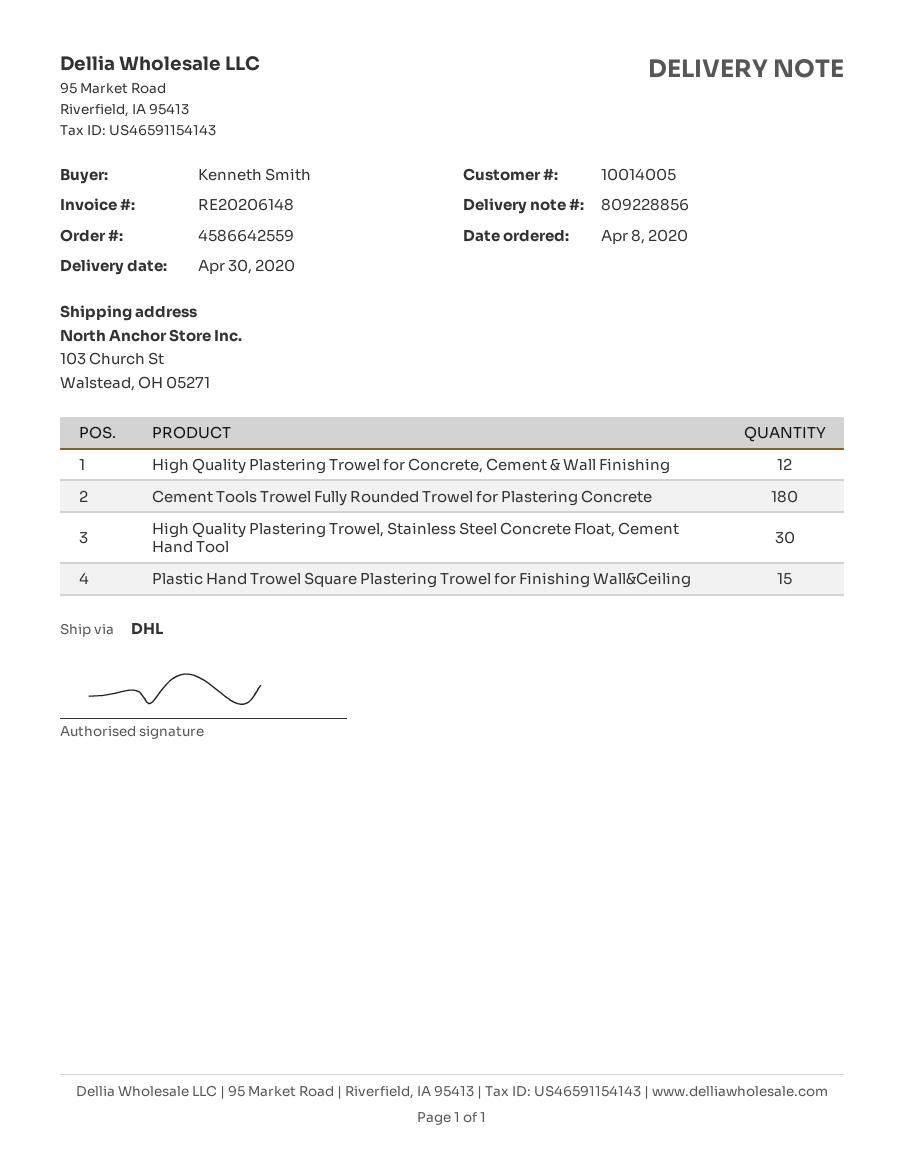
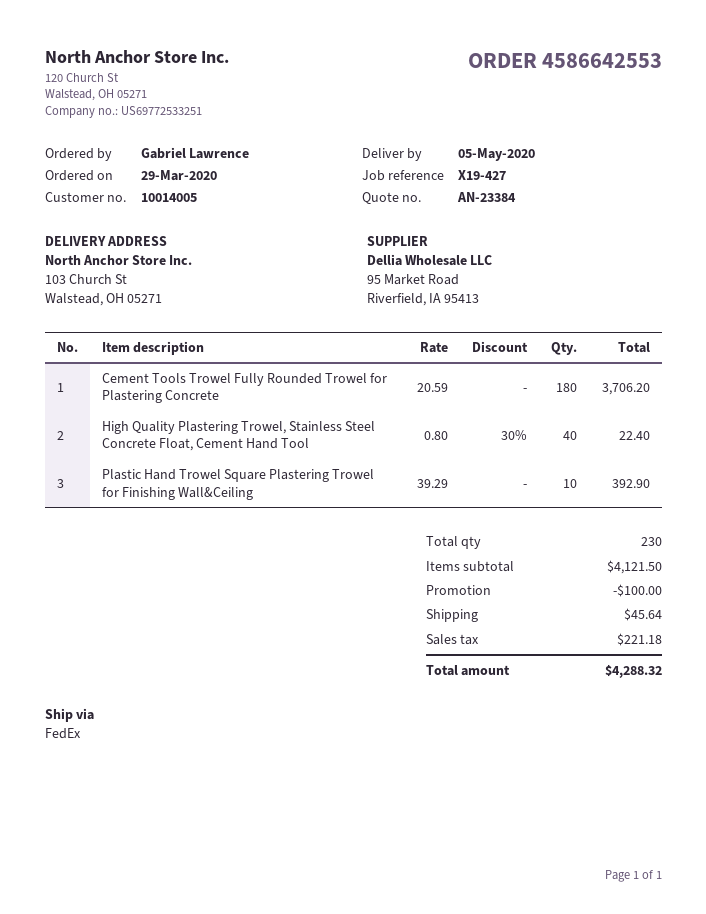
order number: 4586642559 -> 4586642553
order date: 2020-04-08 -> 2020-03-29
delivery date: 2020-04-30 -> 2020-05-05
ordered by: Kenneth Smith -> Gabriel Lawrence
shipping method: DHL -> FedEx
High Quality Plastering Trowel for Concrete, Cement & Wall Finishing: 12 -> none
High Quality Plastering Trowel, Stainless Steel Concrete Float, Cement Hand Tool: 30 -> 40
Plastic Hand Trowel Square Plastering Trowel for Finishing Wall&Ceiling: 15 -> 10

